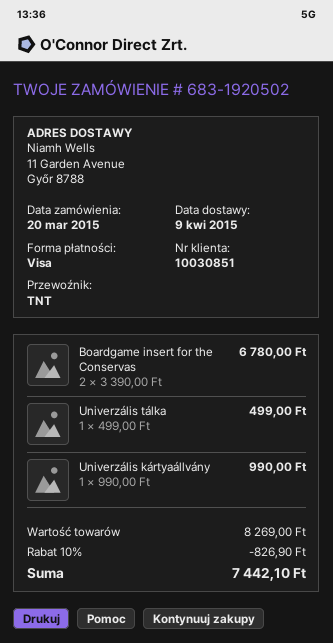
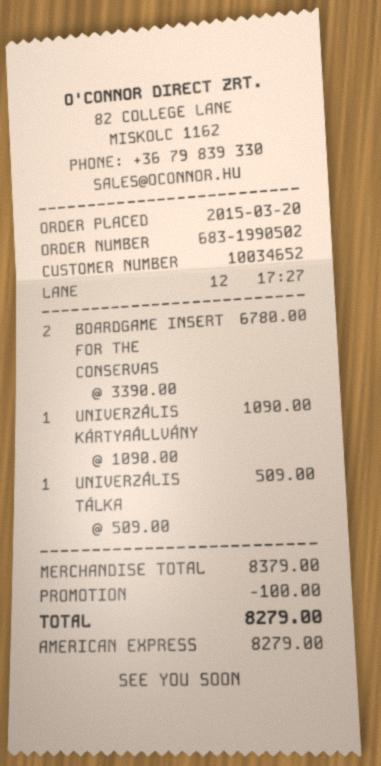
order number: 683-1920502 -> 683-1990502
customer number: 10030851 -> 10034652
payment method: Visa -> American Express
Univerzális tálka: 1 x 499.00 = 499.00 -> 1 x 509.00 = 509.00
Univerzális kártyaállvány: 1 x 990.00 = 990.00 -> 1 x 1090.00 = 1090.00
subtotal: 8269.00 -> 8379.00
discount: 826.90 -> 100.00
total: 7442.10 -> 8279.00

